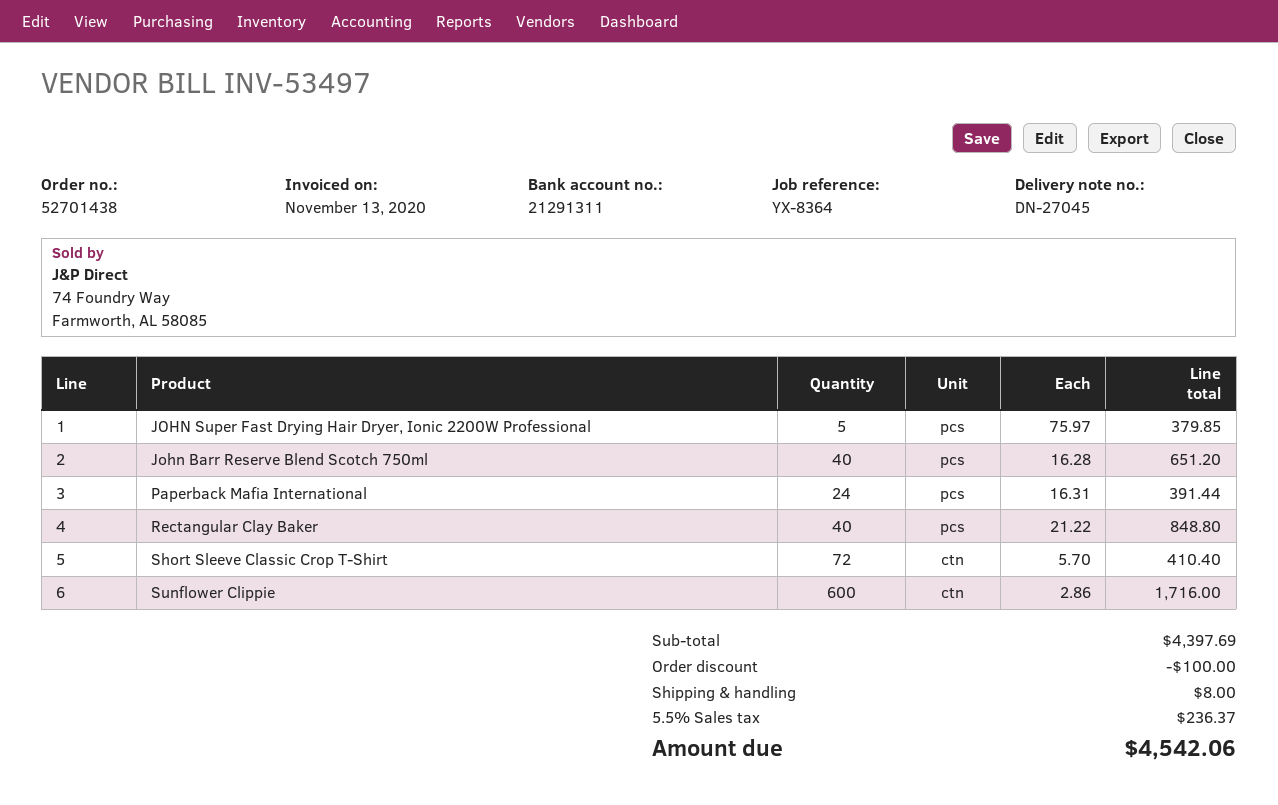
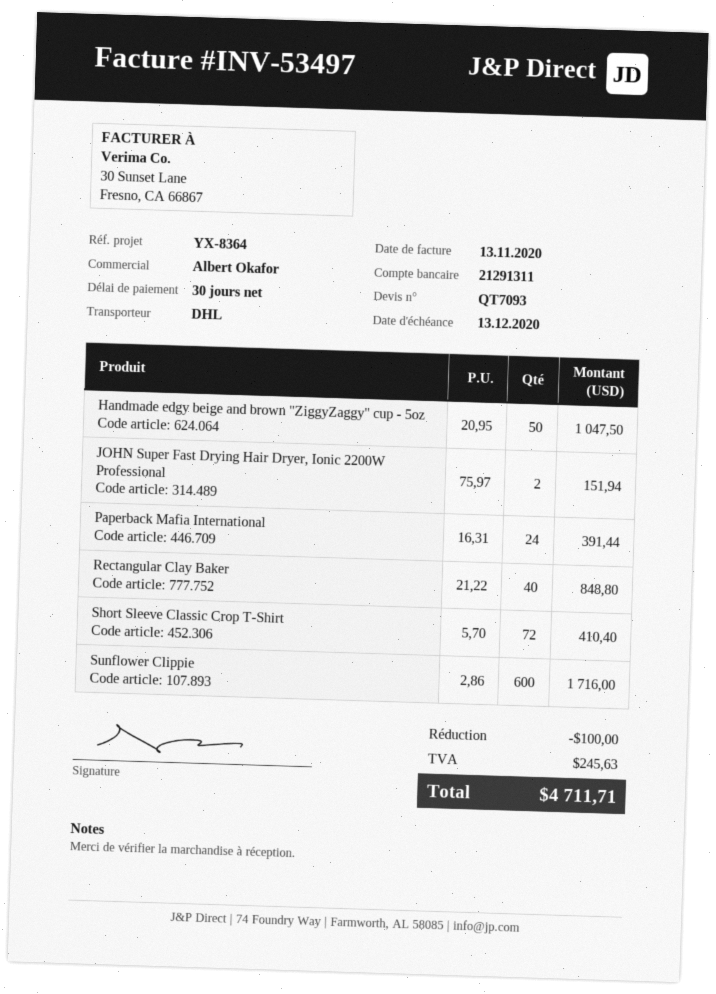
JOHN Super Fast Drying Hair Dryer, Ionic 2200W Professional: 5 x 75.97 = 379.85 -> 2 x 75.97 = 151.94
John Barr Reserve Blend Scotch 750ml: 40 x 16.28 = 651.20 -> none
Handmade edgy beige and brown "ZiggyZaggy" cup - 5oz: none -> 50 x 20.95 = 1047.50
shipping: 8.00 -> none
tax: 236.37 -> 245.63
total: 4542.06 -> 4711.71

